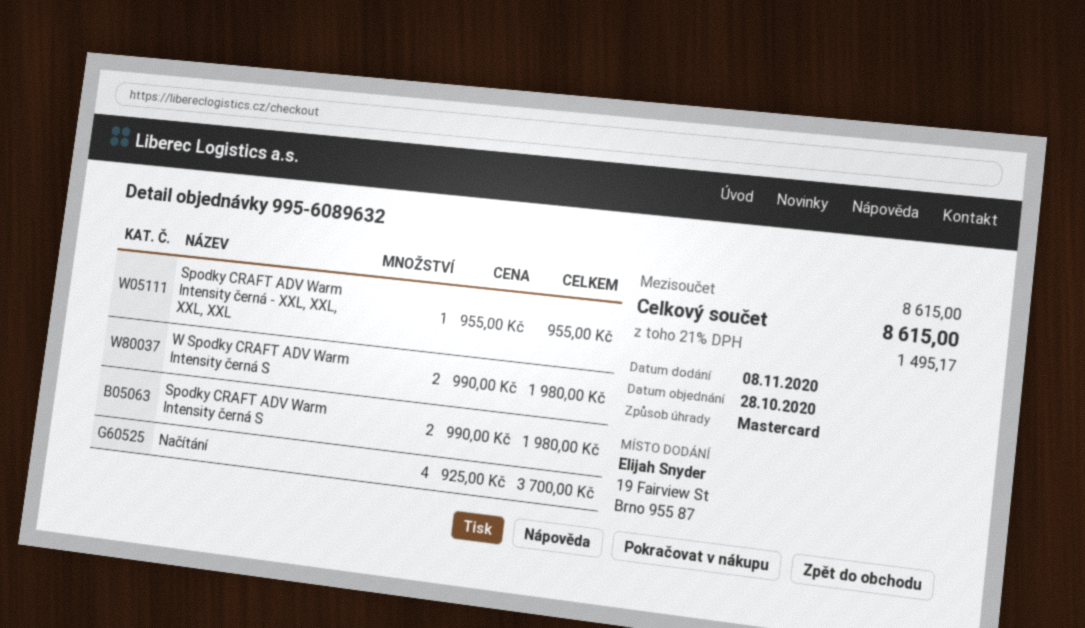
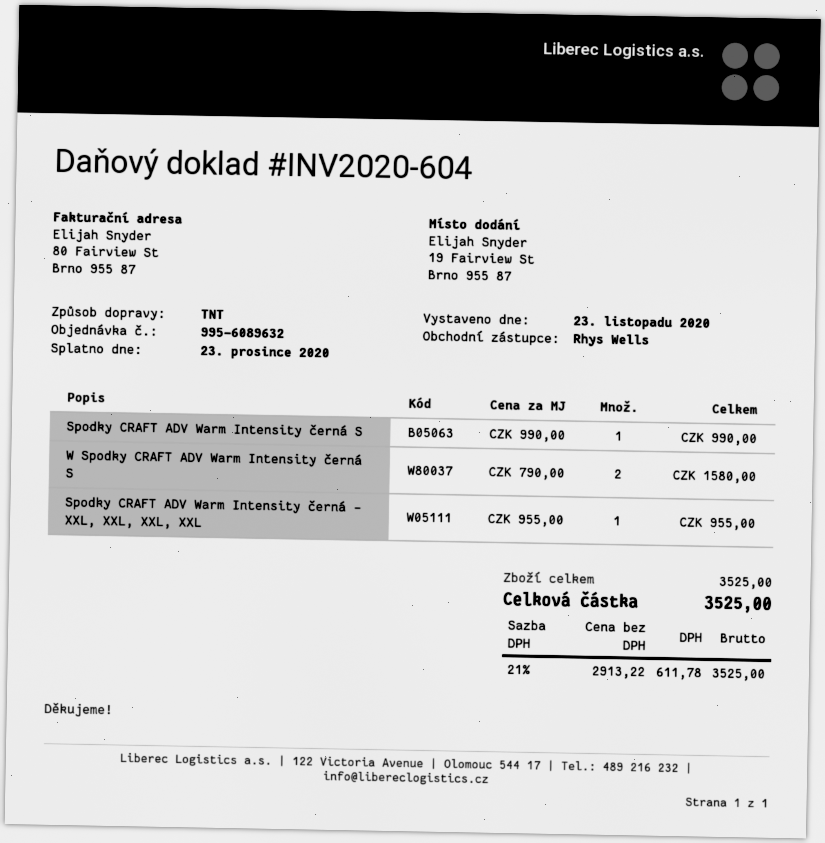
W Spodky CRAFT ADV Warm Intensity černá S: 2 x 990.00 = 1980.00 -> 2 x 790.00 = 1580.00
Spodky CRAFT ADV Warm Intensity černá S: 2 x 990.00 = 1980.00 -> 1 x 990.00 = 990.00
Načítání: 4 x 925.00 = 3700.00 -> none
subtotal: 8615.00 -> 3525.00
tax: 21% = 1495.17 -> 21% = 611.78
total: 8615.00 -> 3525.00

